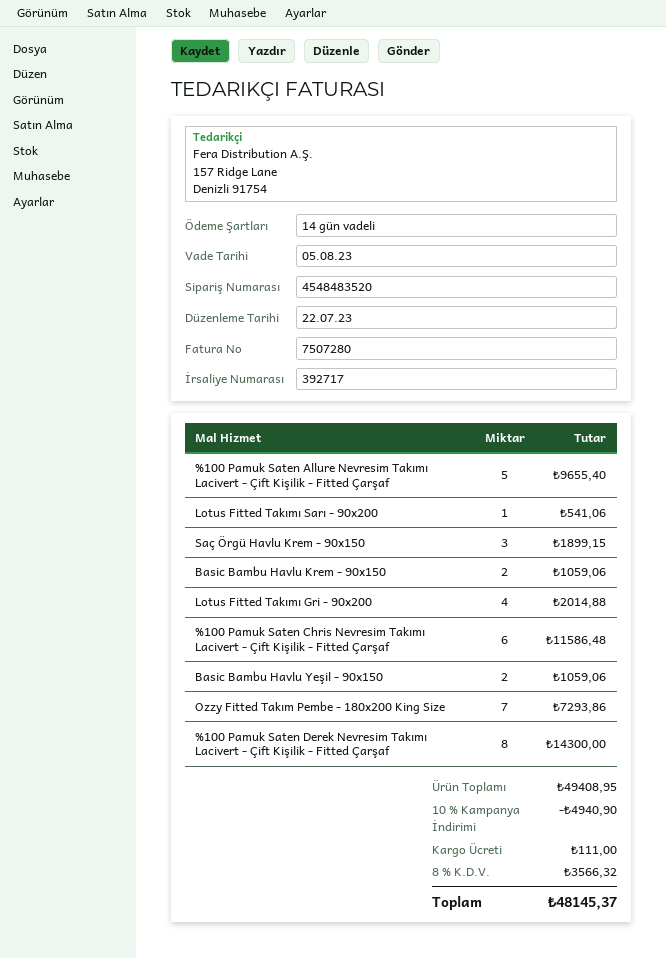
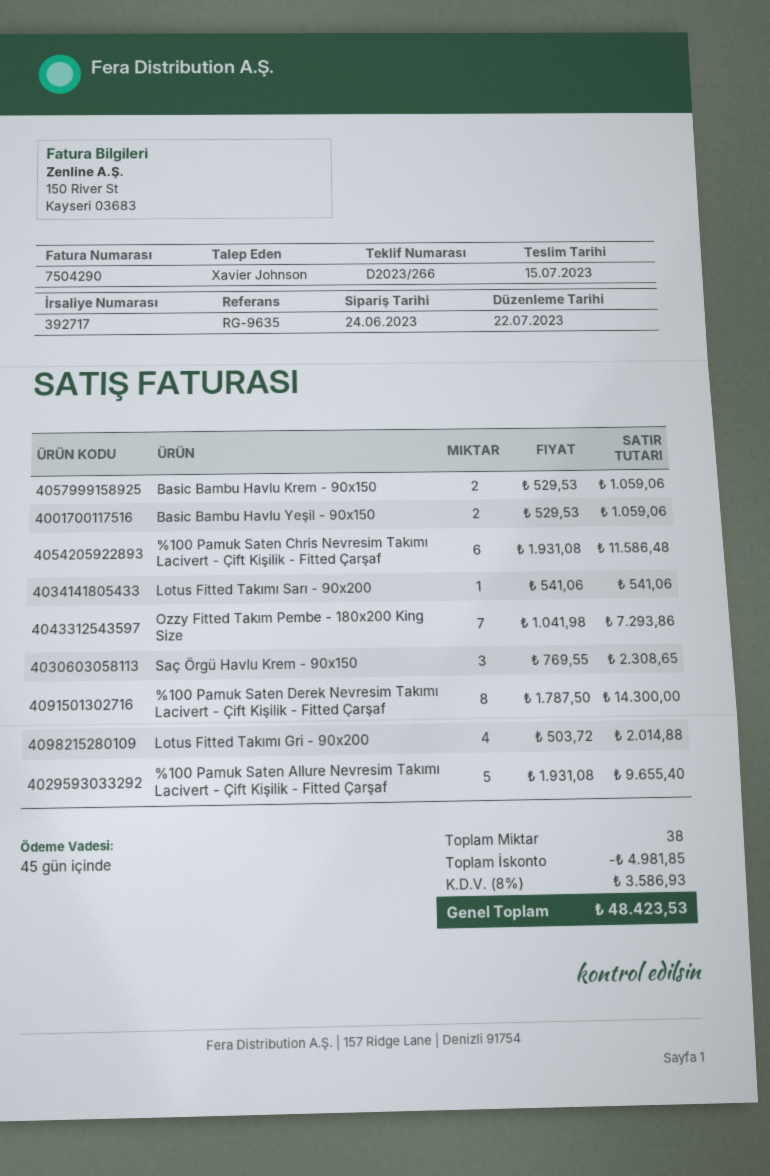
invoice number: 7507280 -> 7504290
payment terms: 14 days -> 45 days
Saç Örgü Havlu Krem - 90x150: 3 for 1899.15 -> 3 for 2308.65
discount: 4940.90 -> 4981.85
shipping: 111.00 -> none
tax: 8% = 3566.32 -> 8% = 3586.93
total: 48145.37 -> 48423.53

